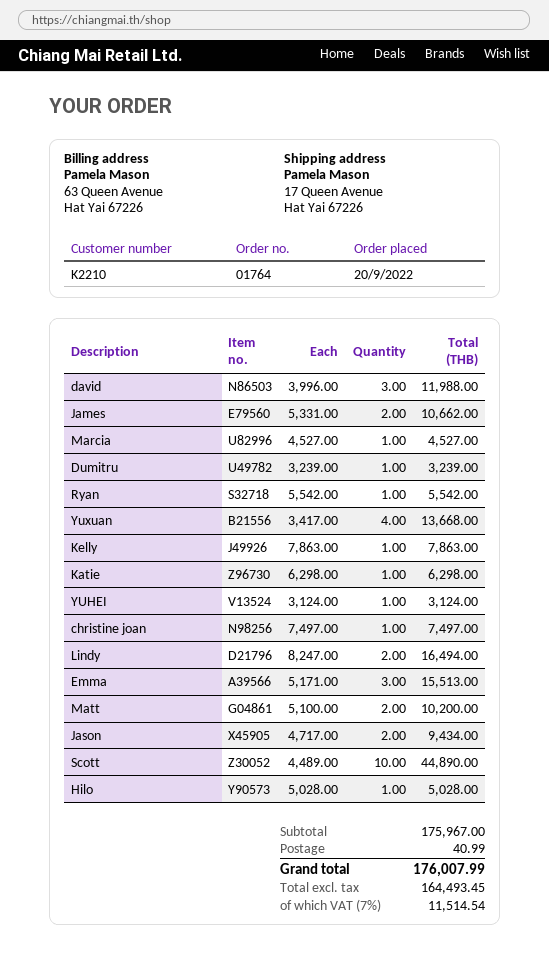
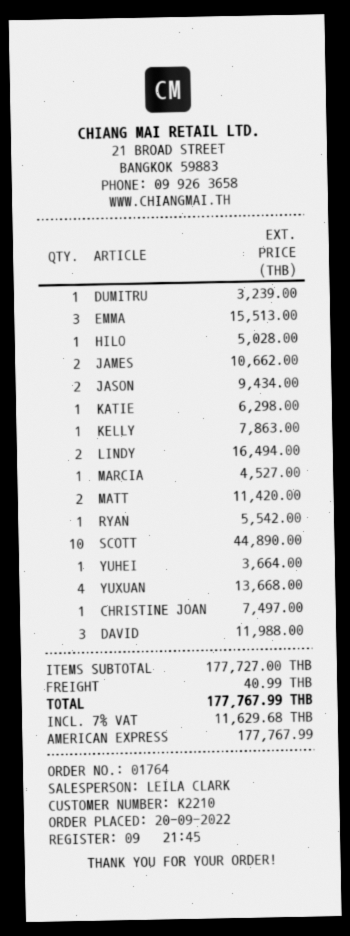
YUHEI: 1 for 3124.00 -> 1 for 3664.00
Matt: 2 for 10200.00 -> 2 for 11420.00
subtotal: 175967.00 -> 177727.00
tax: 7% = 11514.54 -> 7% = 11629.68
total: 176007.99 -> 177767.99

